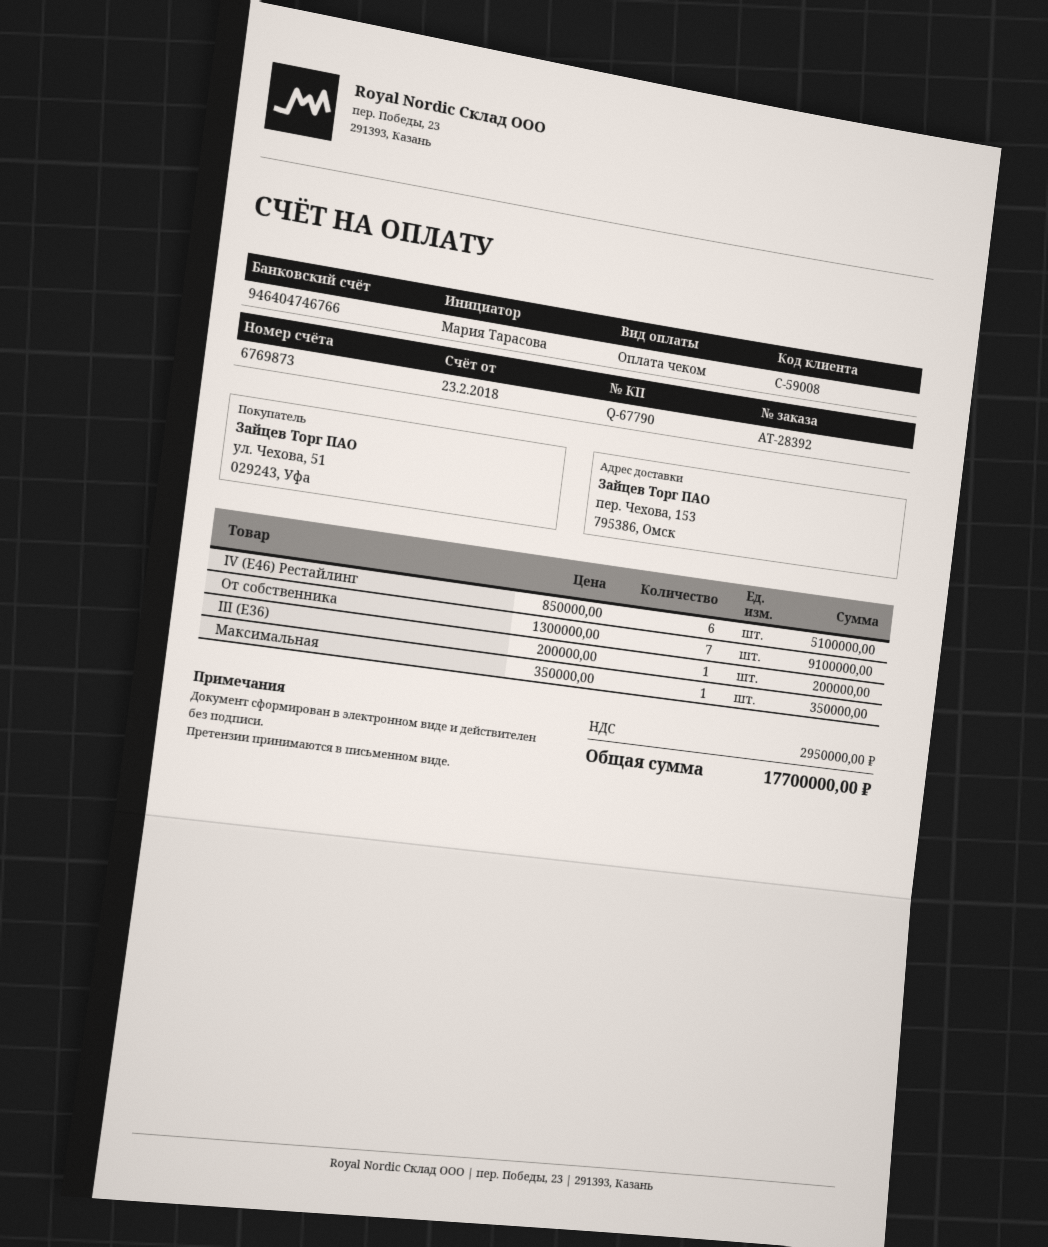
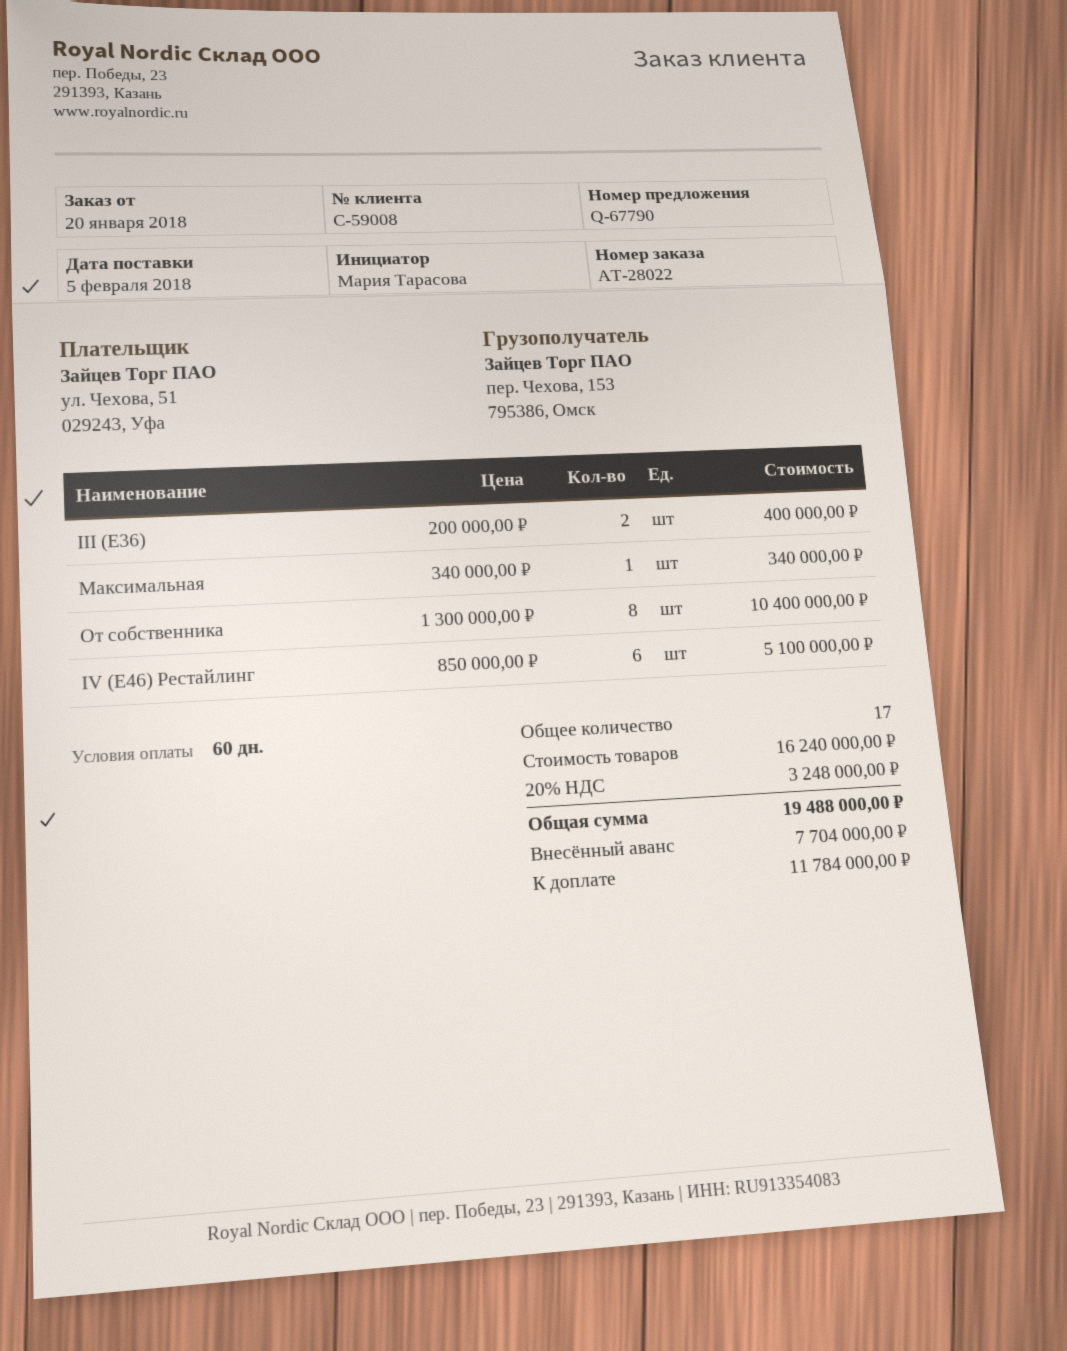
order number: AT-28392 -> AT-28022
От собственника: 7 x 1300000.00 = 9100000.00 -> 8 x 1300000.00 = 10400000.00
III (E36): 1 x 200000.00 = 200000.00 -> 2 x 200000.00 = 400000.00
Максимальная: 1 x 350000.00 = 350000.00 -> 1 x 340000.00 = 340000.00
tax: 2950000.00 -> 3248000.00
total: 17700000.00 -> 19488000.00

